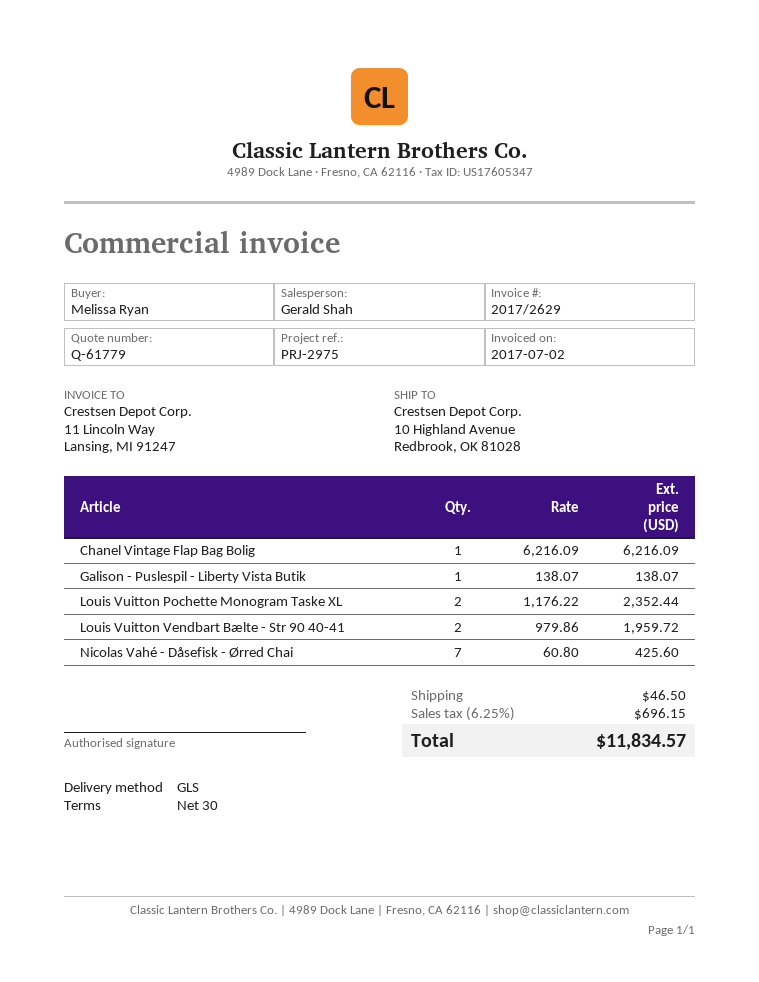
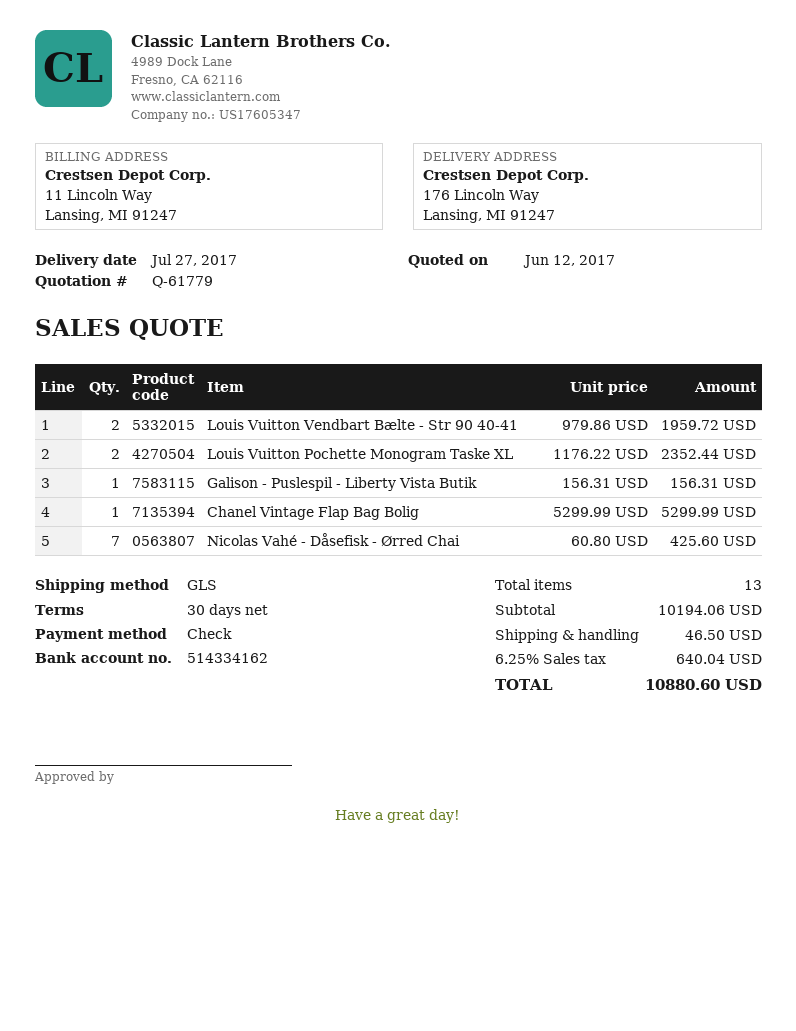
ship to: 10 Highland Avenue, Redbrook, OK 81028 -> 176 Lincoln Way, Lansing, MI 91247
Chanel Vintage Flap Bag Bolig: 1 x 6216.09 = 6216.09 -> 1 x 5299.99 = 5299.99
Galison - Puslespil - Liberty Vista Butik: 1 x 138.07 = 138.07 -> 1 x 156.31 = 156.31
tax: 6.25% = 696.15 -> 6.25% = 640.04
total: 11834.57 -> 10880.60

